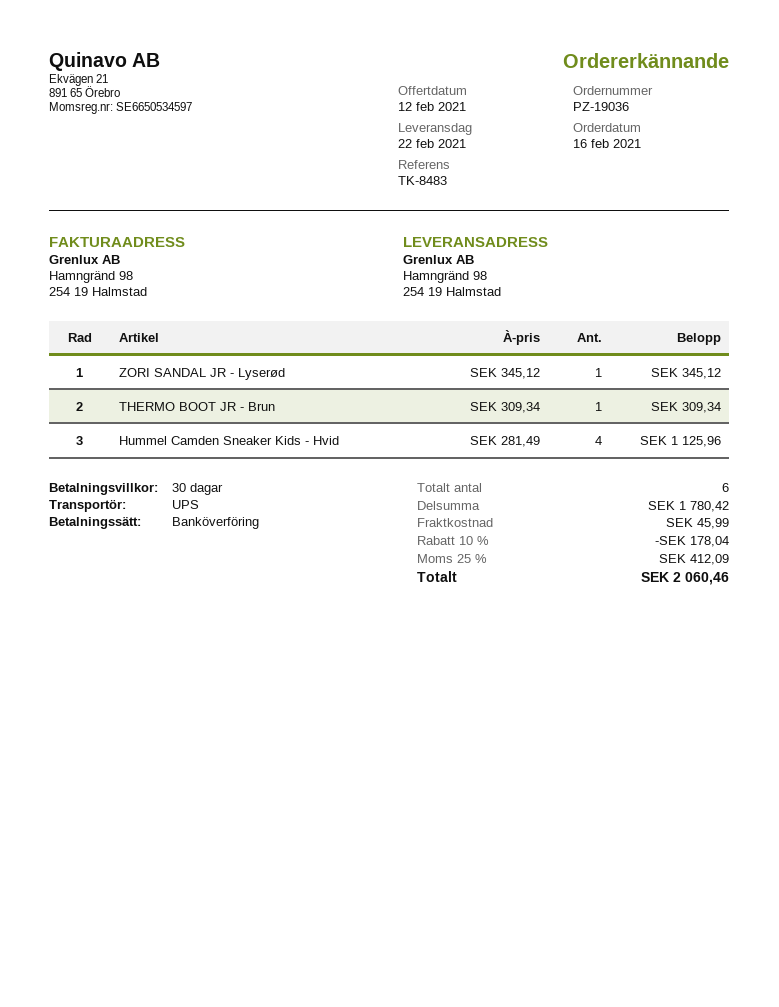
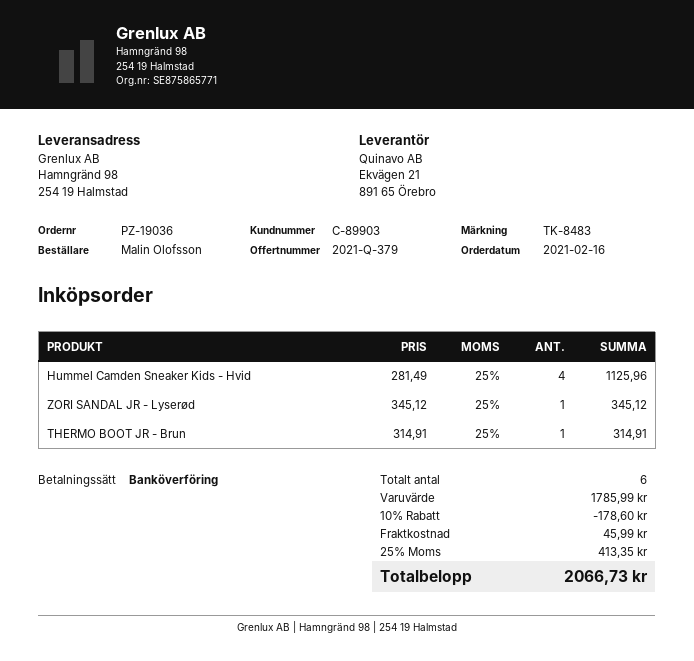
THERMO BOOT JR - Brun: 1 x 309.34 = 309.34 -> 1 x 314.91 = 314.91
subtotal: 1780.42 -> 1785.99
discount: 10% = 178.04 -> 10% = 178.60
tax: 25% = 412.09 -> 25% = 413.35
total: 2060.46 -> 2066.73

